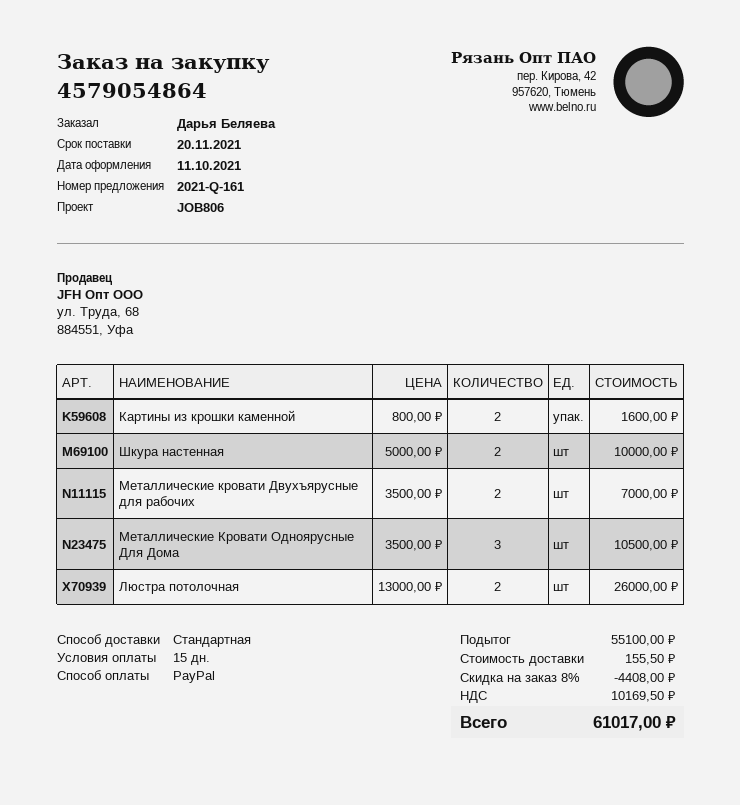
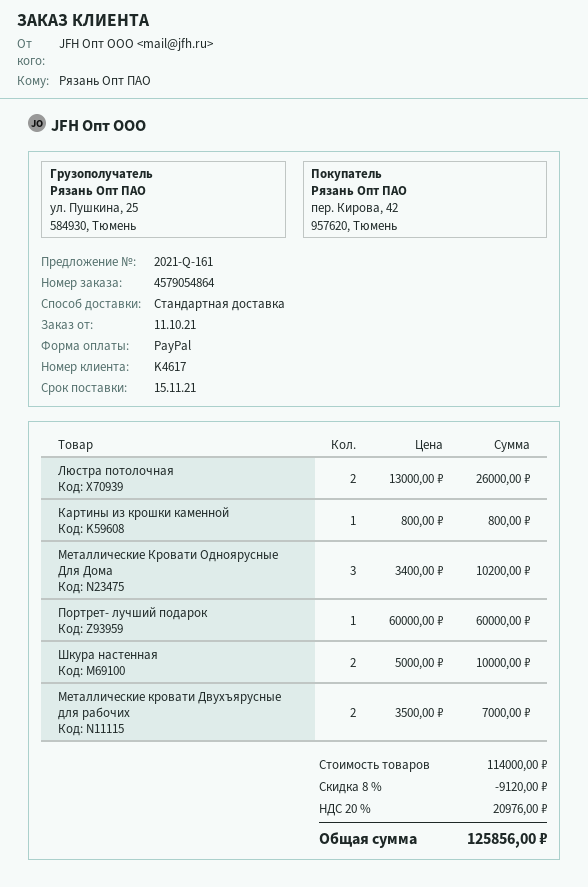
delivery date: 2021-11-20 -> 2021-11-15
Картины из крошки каменной: 2 x 800.00 = 1600.00 -> 1 x 800.00 = 800.00
Металлические Кровати Одноярусные Для Дома: 3 x 3500.00 = 10500.00 -> 3 x 3400.00 = 10200.00
Портрет- лучший подарок: none -> 1 x 60000.00 = 60000.00
subtotal: 55100.00 -> 114000.00
discount: 8% = 4408.00 -> 8% = 9120.00
shipping: 155.50 -> none
tax: 10169.50 -> 20976.00
total: 61017.00 -> 125856.00

